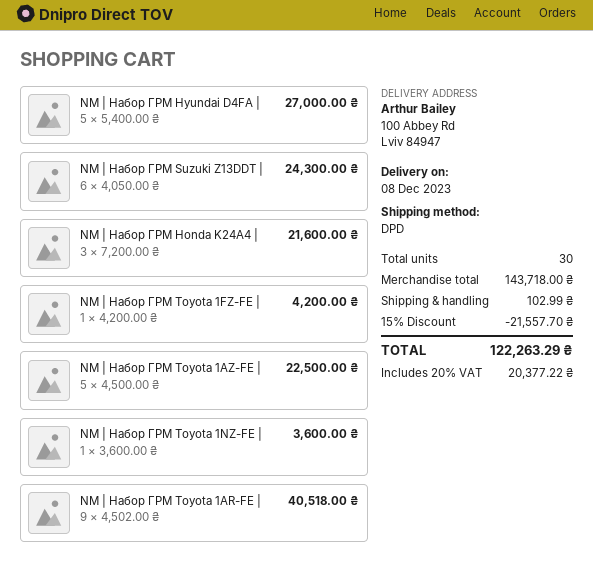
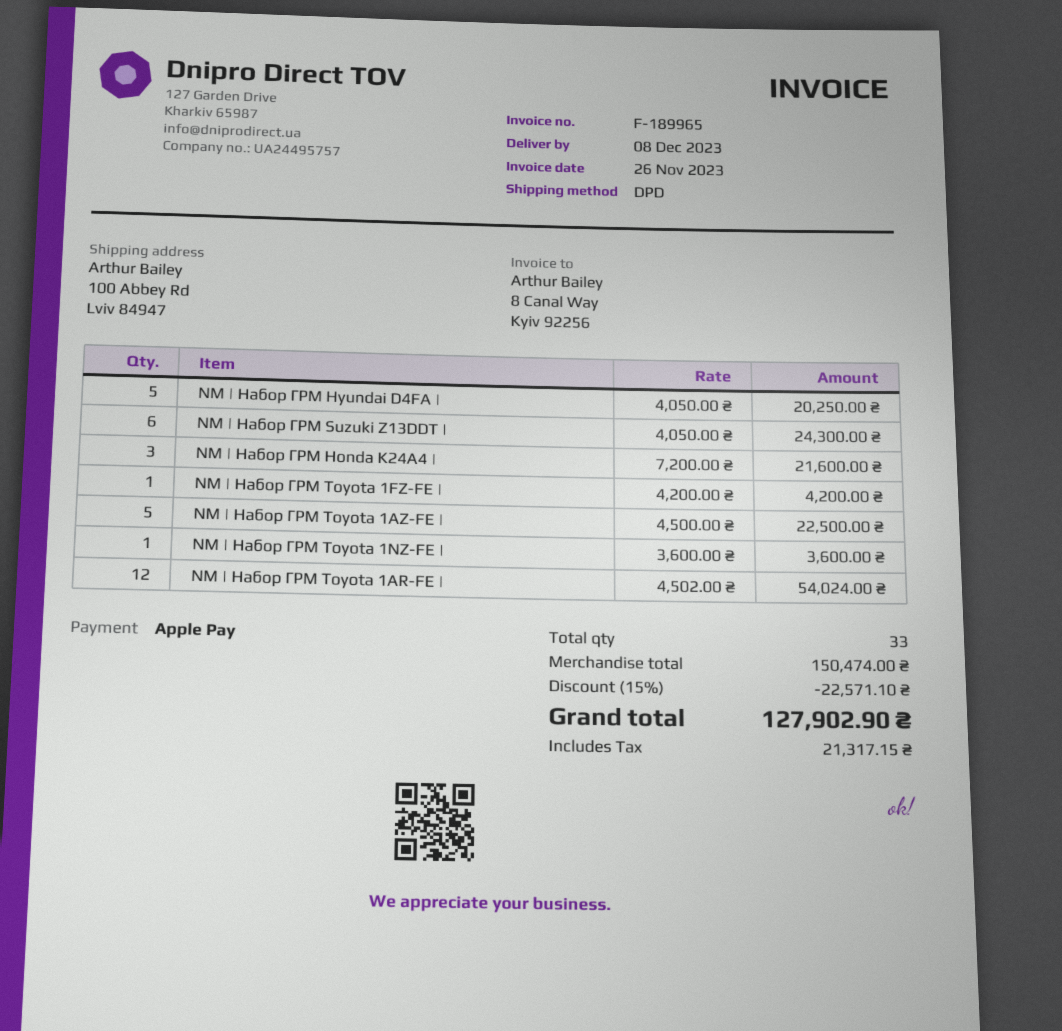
NM | Набор ГРМ Hyundai D4FA |: 5 x 5400.00 = 27000.00 -> 5 x 4050.00 = 20250.00
NM | Набор ГРМ Toyota 1AR-FE |: 9 x 4502.00 = 40518.00 -> 12 x 4502.00 = 54024.00
total quantity: 30 -> 33
subtotal: 143718.00 -> 150474.00
discount: 15% = 21557.70 -> 15% = 22571.10
shipping: 102.99 -> none
tax: 20377.22 -> 21317.15
total: 122263.29 -> 127902.90

